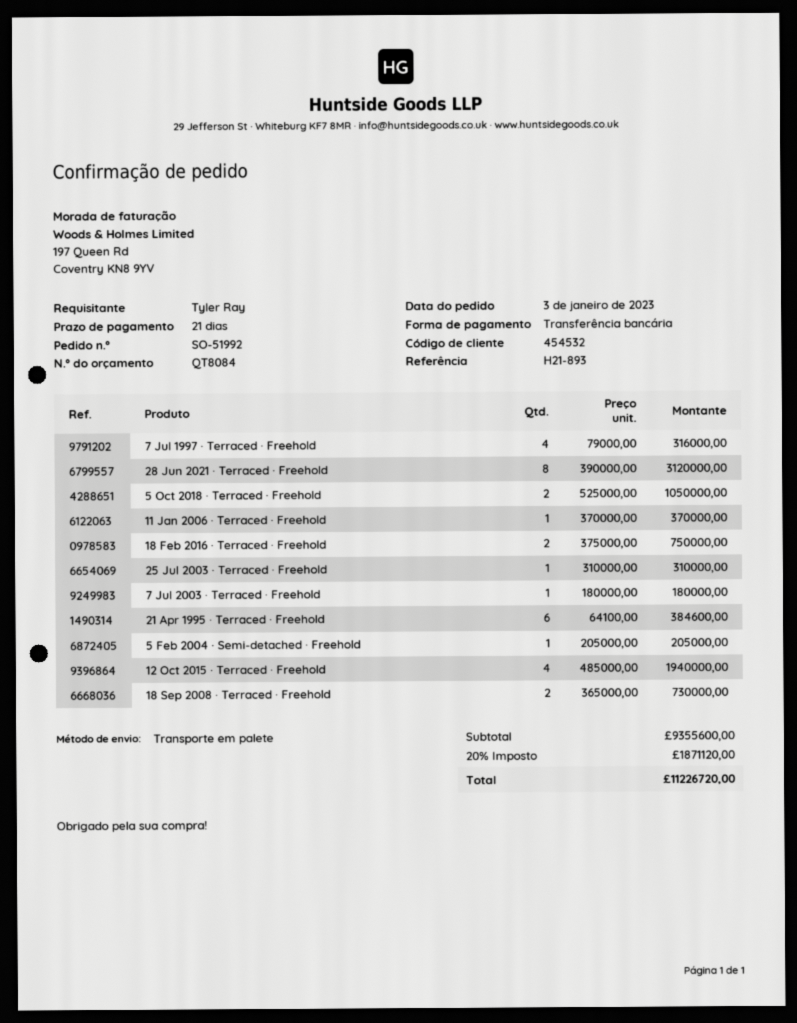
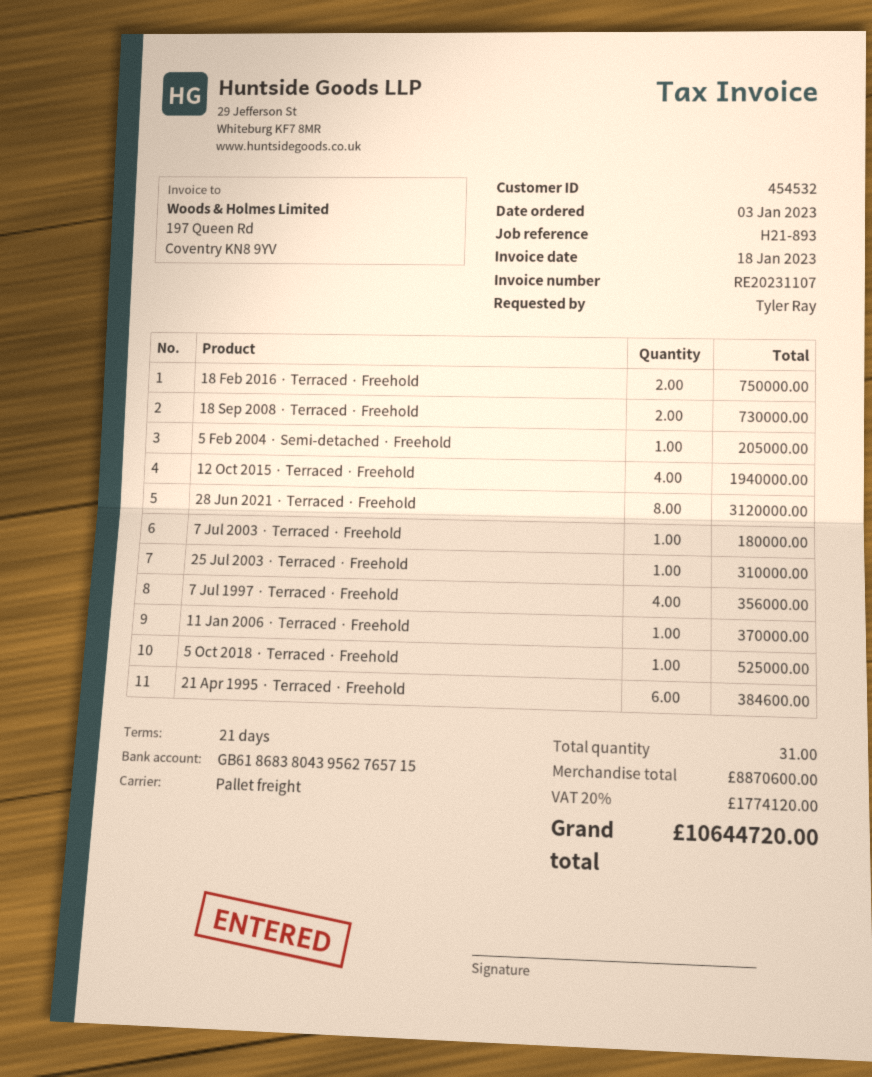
7 Jul 1997 · Terraced · Freehold: 4 for 316000.00 -> 4 for 356000.00
5 Oct 2018 · Terraced · Freehold: 2 for 1050000.00 -> 1 for 525000.00
subtotal: 9355600.00 -> 8870600.00
tax: 20% = 1871120.00 -> 20% = 1774120.00
total: 11226720.00 -> 10644720.00

